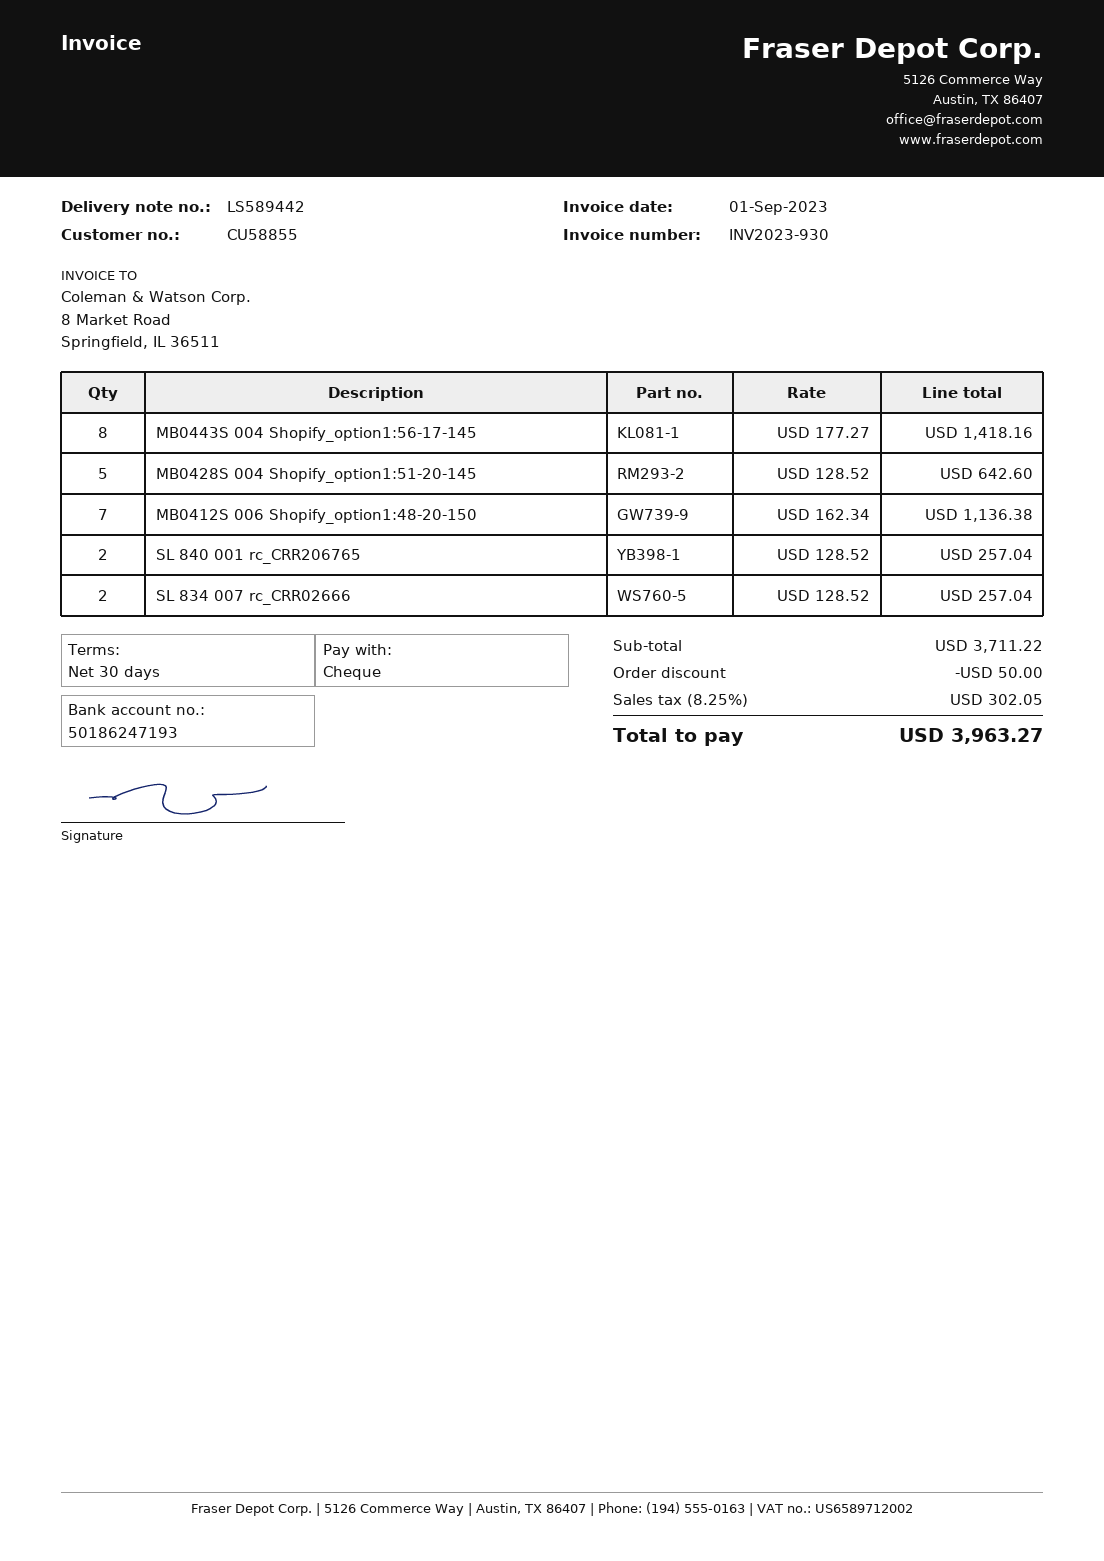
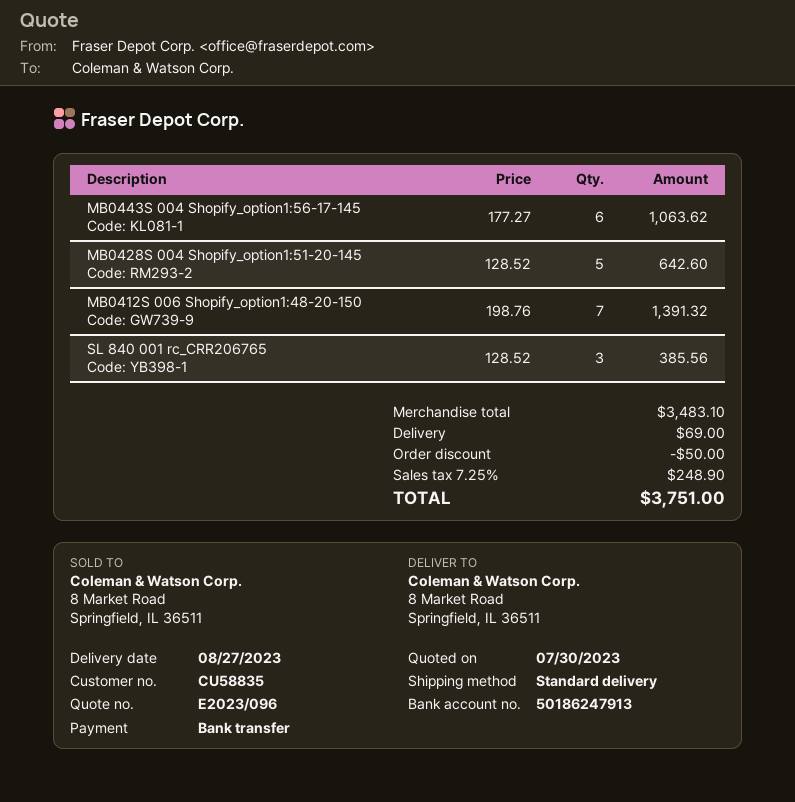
customer number: CU58855 -> CU58835
payment method: cheque -> bank transfer
bank account: 50186247193 -> 50186247913
MB0443S 004 Shopify_option1:56-17-145: 8 x 177.27 = 1418.16 -> 6 x 177.27 = 1063.62
MB0412S 006 Shopify_option1:48-20-150: 7 x 162.34 = 1136.38 -> 7 x 198.76 = 1391.32
SL 840 001 rc_CRR206765: 2 x 128.52 = 257.04 -> 3 x 128.52 = 385.56
SL 834 007 rc_CRR02666: 2 x 128.52 = 257.04 -> none
subtotal: 3711.22 -> 3483.10
shipping: none -> 69.00
tax: 8.25% = 302.05 -> 7.25% = 248.90
total: 3963.27 -> 3751.00

